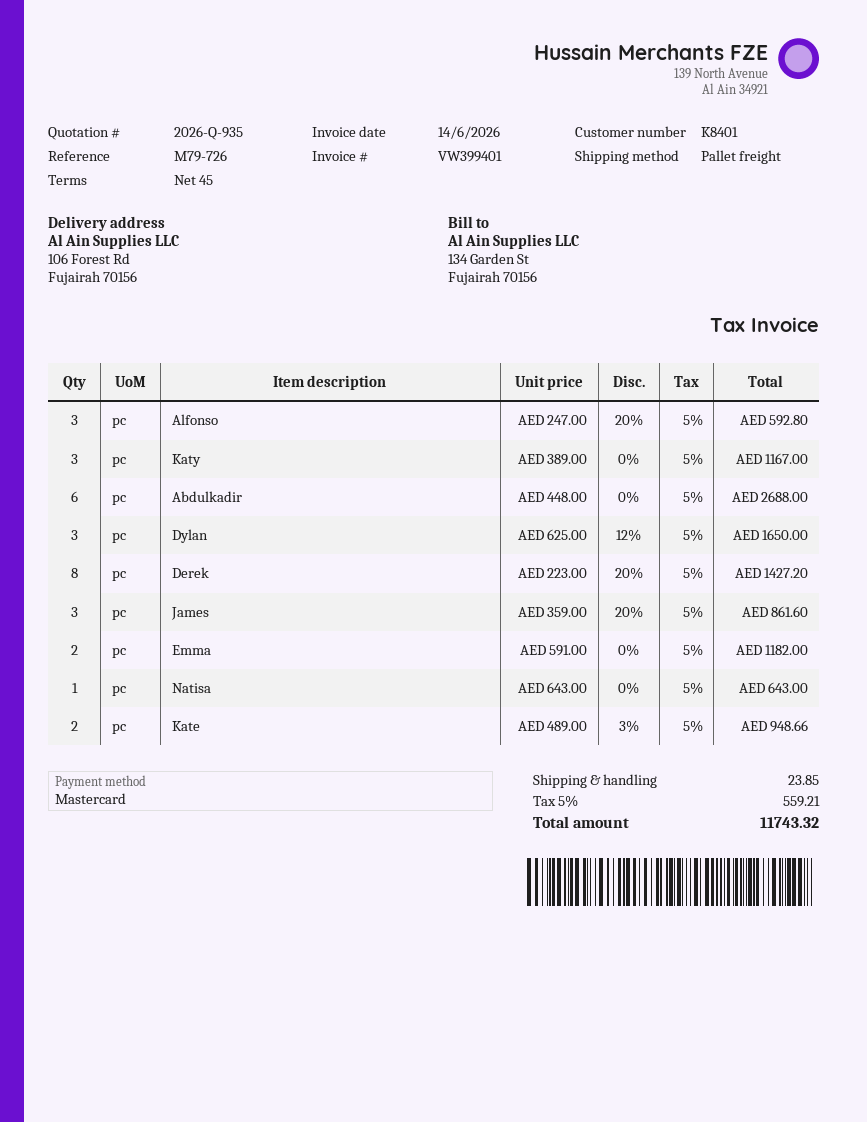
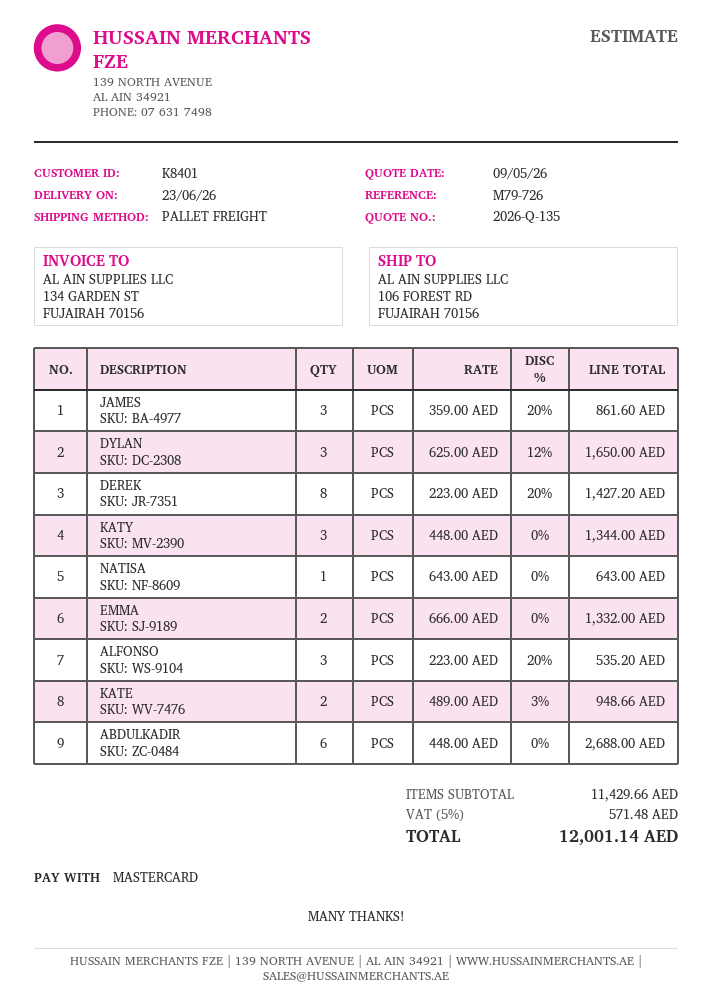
quote number: 2026-Q-935 -> 2026-Q-135
Alfonso: 3 x 247.00 - 20% = 592.80 -> 3 x 223.00 - 20% = 535.20
Katy: 3 x 389.00 = 1167.00 -> 3 x 448.00 = 1344.00
Emma: 2 x 591.00 = 1182.00 -> 2 x 666.00 = 1332.00
shipping: 23.85 -> none
tax: 5% = 559.21 -> 5% = 571.48
total: 11743.32 -> 12001.14

